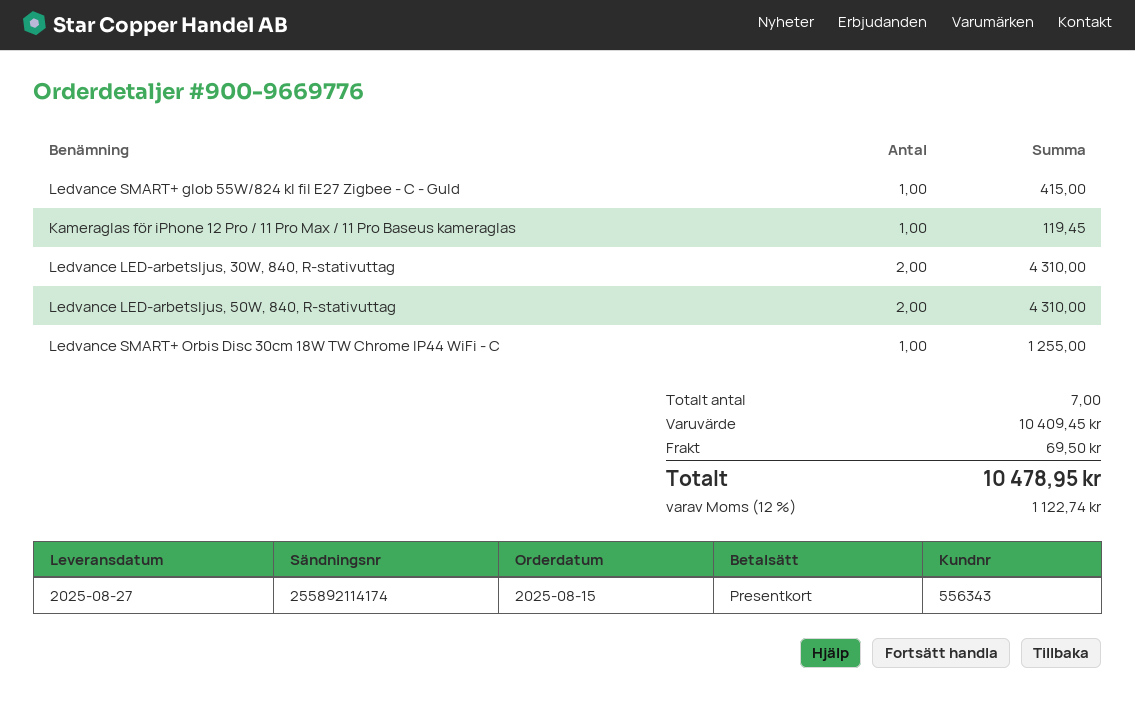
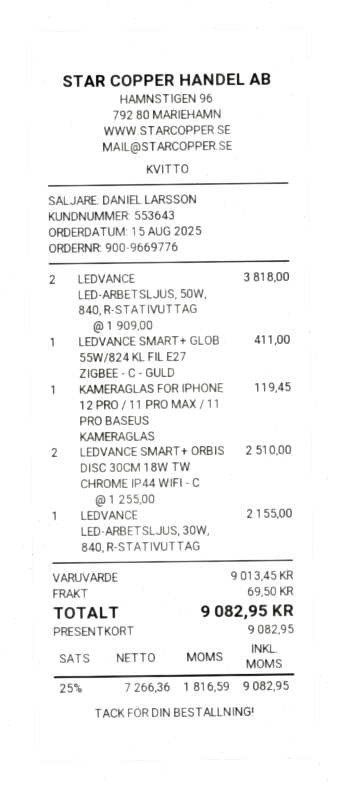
customer number: 556343 -> 553643
Ledvance SMART+ glob 55W/824 kl fil E27 Zigbee - C - Guld: 1 for 415.00 -> 1 for 411.00
Ledvance LED-arbetsljus, 30W, 840, R-stativuttag: 2 for 4310.00 -> 1 for 2155.00
Ledvance LED-arbetsljus, 50W, 840, R-stativuttag: 2 for 4310.00 -> 2 for 3818.00
Ledvance SMART+ Orbis Disc 30cm 18W TW Chrome IP44 WiFi - C: 1 for 1255.00 -> 2 for 2510.00
subtotal: 10409.45 -> 9013.45
tax: 12% = 1122.74 -> 25% = 1816.59
total: 10478.95 -> 9082.95

